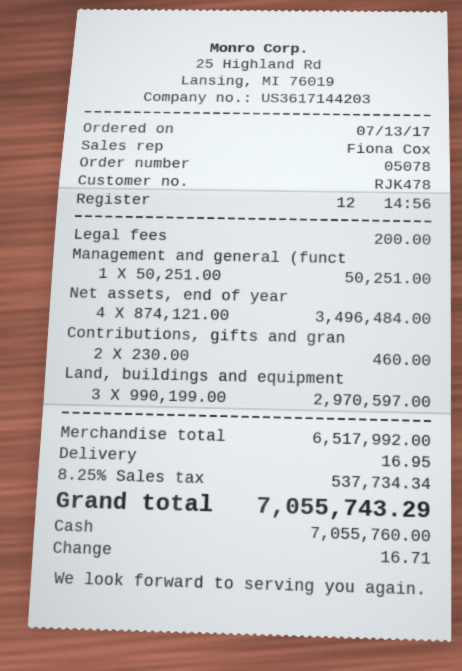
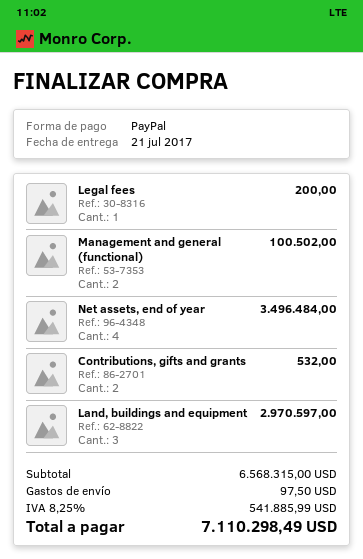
payment method: cash -> PayPal
Management and general (funct: 1 for 50251.00 -> 2 for 100502.00
Contributions, gifts and gran: 2 for 460.00 -> 2 for 532.00
subtotal: 6517992.00 -> 6568315.00
shipping: 16.95 -> 97.50
tax: 8.25% = 537734.34 -> 8.25% = 541885.99
total: 7055743.29 -> 7110298.49

